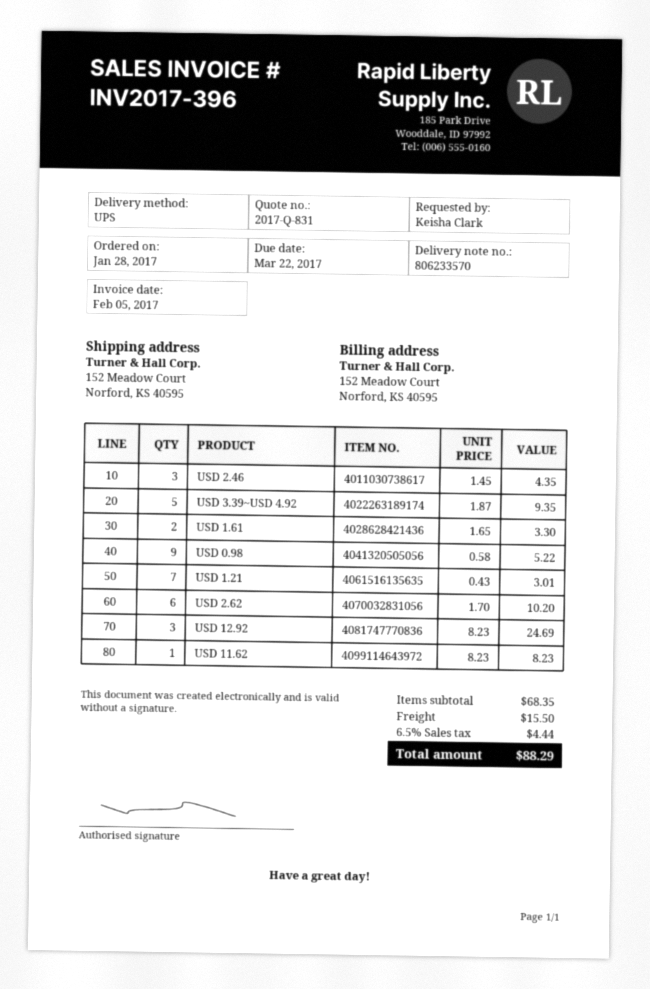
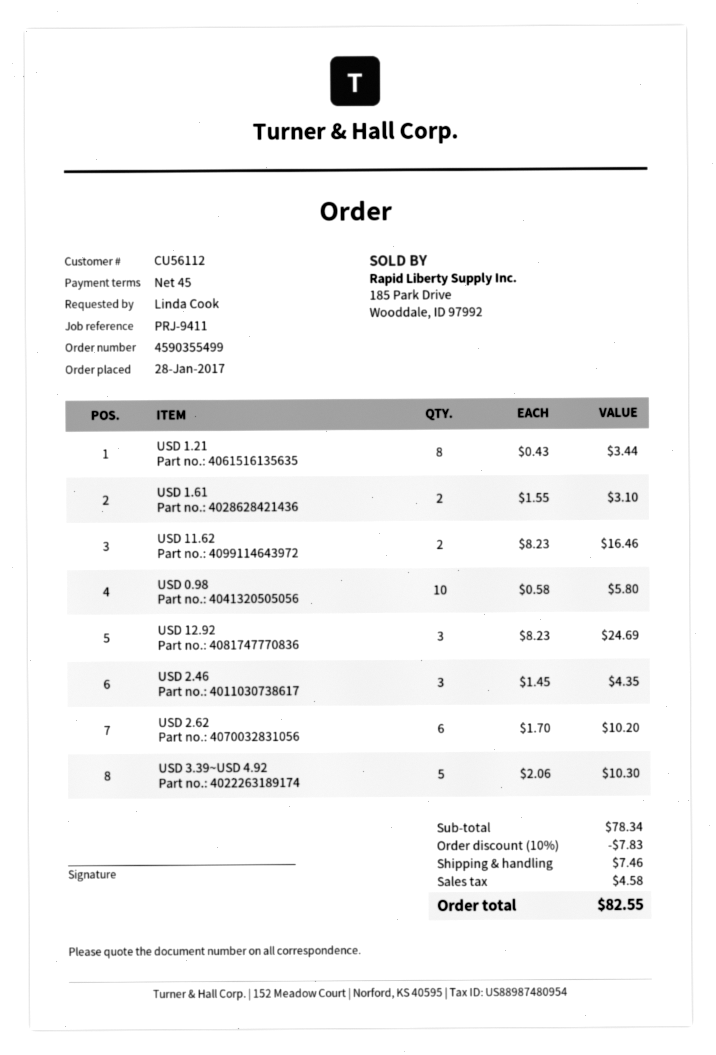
ordered by: Keisha Clark -> Linda Cook
USD 3.39~USD 4.92: 5 x 1.87 = 9.35 -> 5 x 2.06 = 10.30
USD 1.61: 2 x 1.65 = 3.30 -> 2 x 1.55 = 3.10
USD 0.98: 9 x 0.58 = 5.22 -> 10 x 0.58 = 5.80
USD 1.21: 7 x 0.43 = 3.01 -> 8 x 0.43 = 3.44
USD 11.62: 1 x 8.23 = 8.23 -> 2 x 8.23 = 16.46
subtotal: 68.35 -> 78.34
discount: none -> 10% = 7.83
shipping: 15.50 -> 7.46
tax: 4.44 -> 4.58
total: 88.29 -> 82.55

